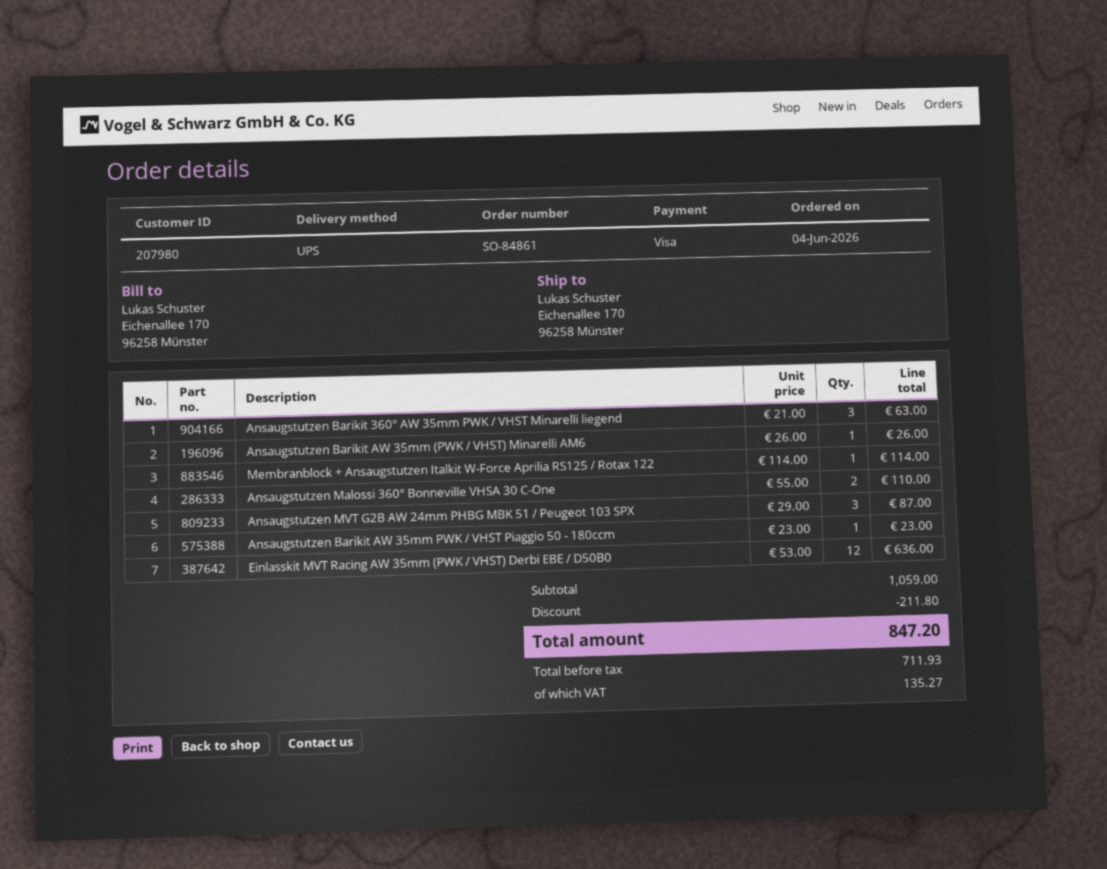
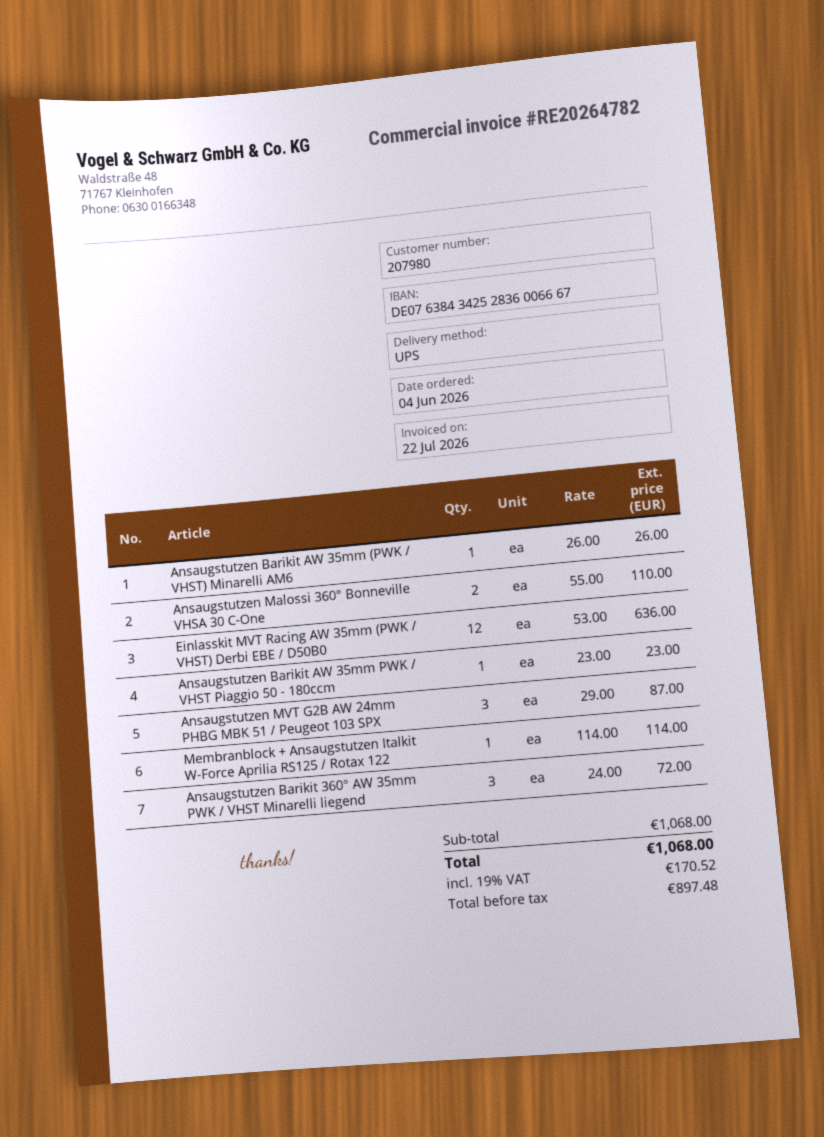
Ansaugstutzen Barikit 360° AW 35mm PWK / VHST Minarelli liegend: 3 x 21.00 = 63.00 -> 3 x 24.00 = 72.00
subtotal: 1059.00 -> 1068.00
discount: 211.80 -> none
net: 711.93 -> 897.48
tax: 135.27 -> 170.52
total: 847.20 -> 1068.00

